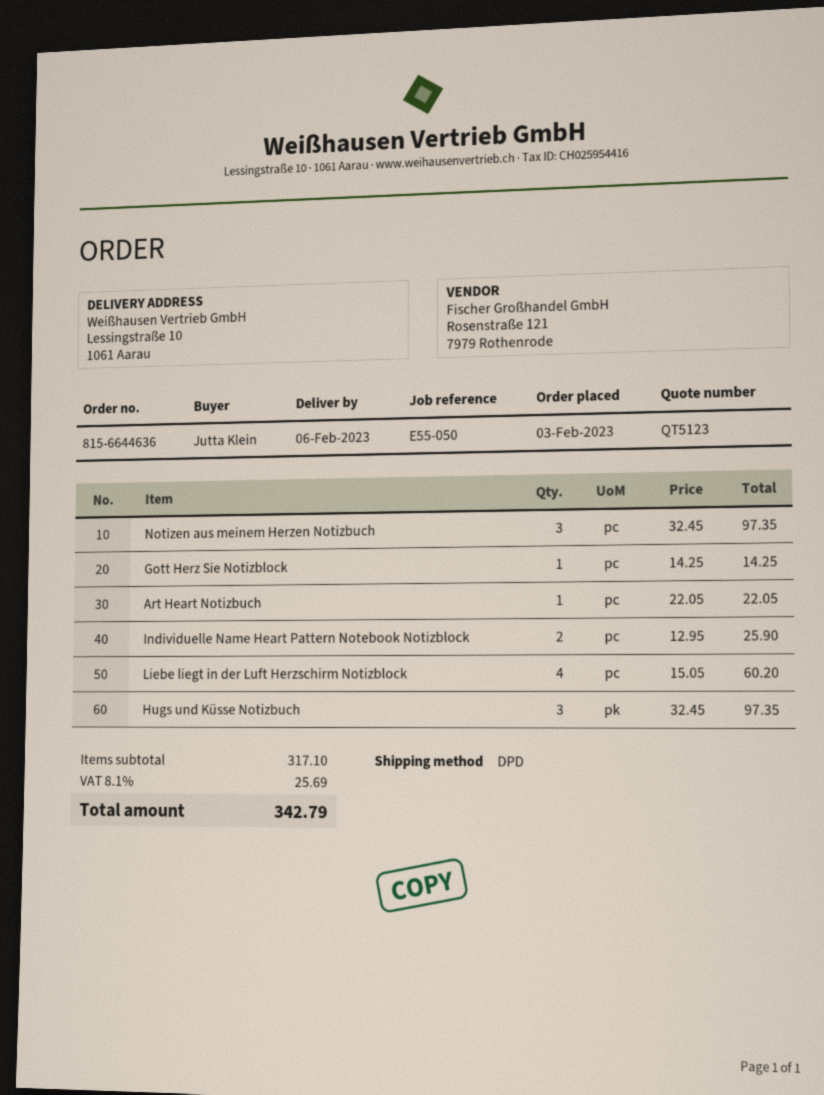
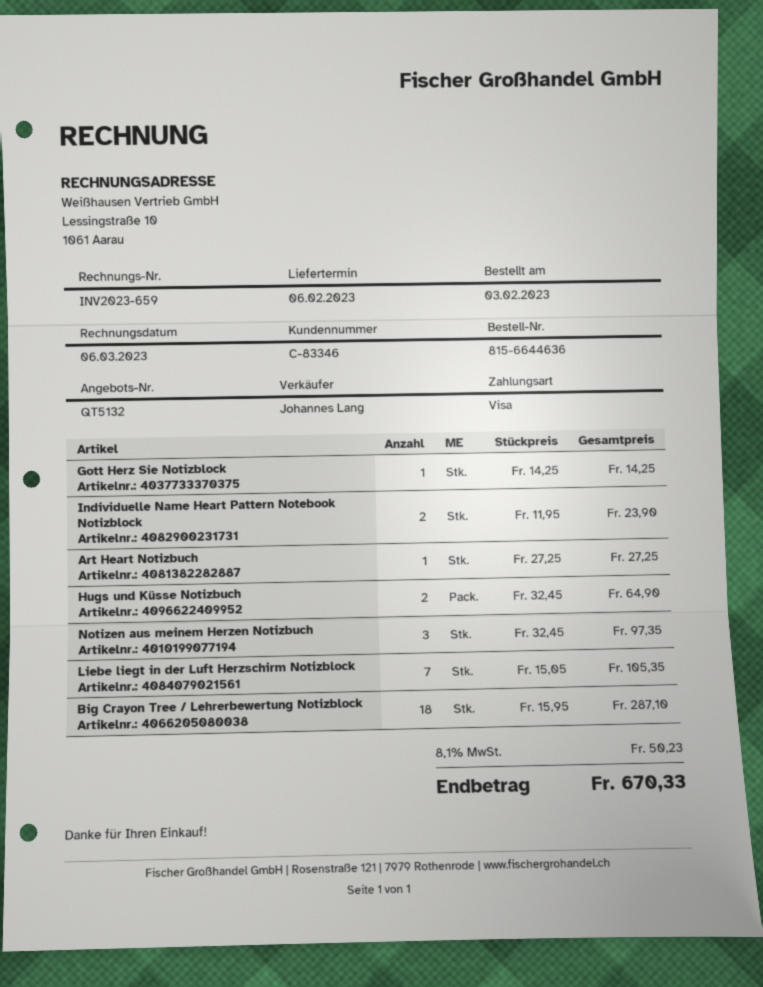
quote number: QT5123 -> QT5132
Art Heart Notizbuch: 1 x 22.05 = 22.05 -> 1 x 27.25 = 27.25
Individuelle Name Heart Pattern Notebook Notizblock: 2 x 12.95 = 25.90 -> 2 x 11.95 = 23.90
Liebe liegt in der Luft Herzschirm Notizblock: 4 x 15.05 = 60.20 -> 7 x 15.05 = 105.35
Hugs und Küsse Notizbuch: 3 x 32.45 = 97.35 -> 2 x 32.45 = 64.90
Big Crayon Tree / Lehrerbewertung Notizblock: none -> 18 x 15.95 = 287.10
tax: 8.1% = 25.69 -> 8.1% = 50.23
total: 342.79 -> 670.33

